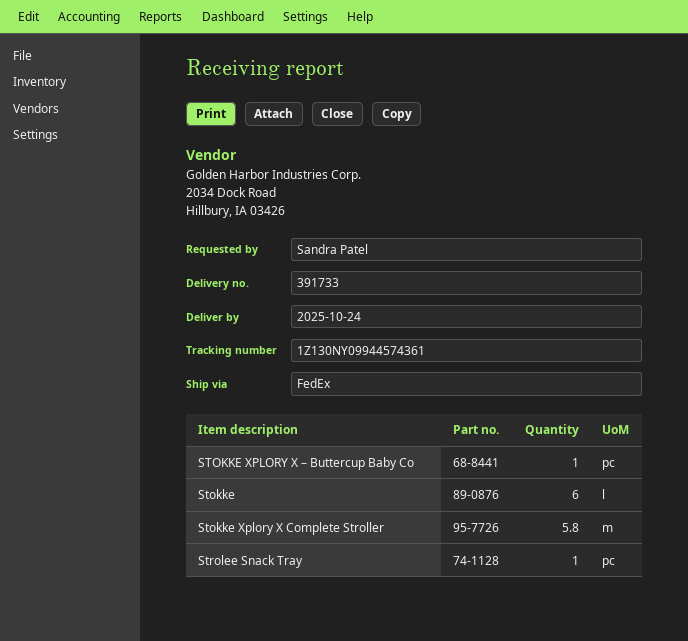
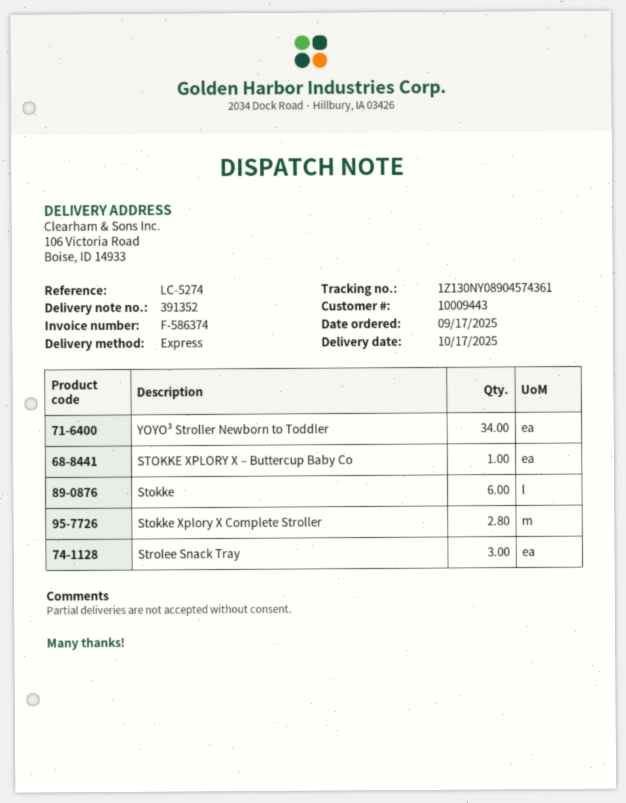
delivery note number: 391733 -> 391352
delivery date: 2025-10-24 -> 2025-10-17
shipping method: FedEx -> express
tracking number: 1Z130NY09944574361 -> 1Z130NY08904574361
Stokke Xplory X Complete Stroller: 5.8 -> 2.8
Strolee Snack Tray: 1 -> 3
YOYO³ Stroller Newborn to Toddler: none -> 34

